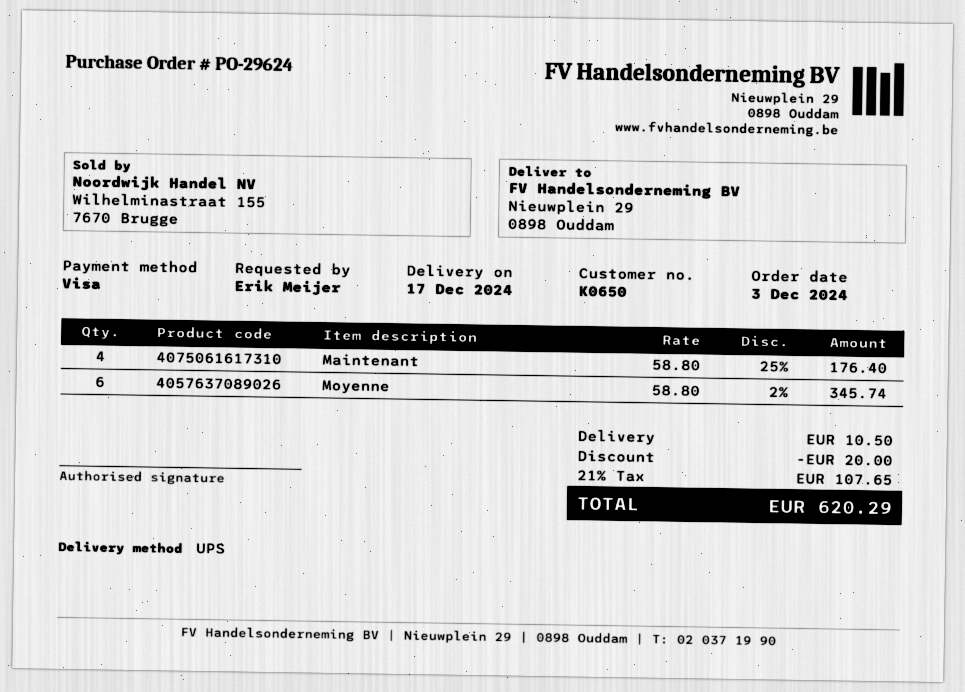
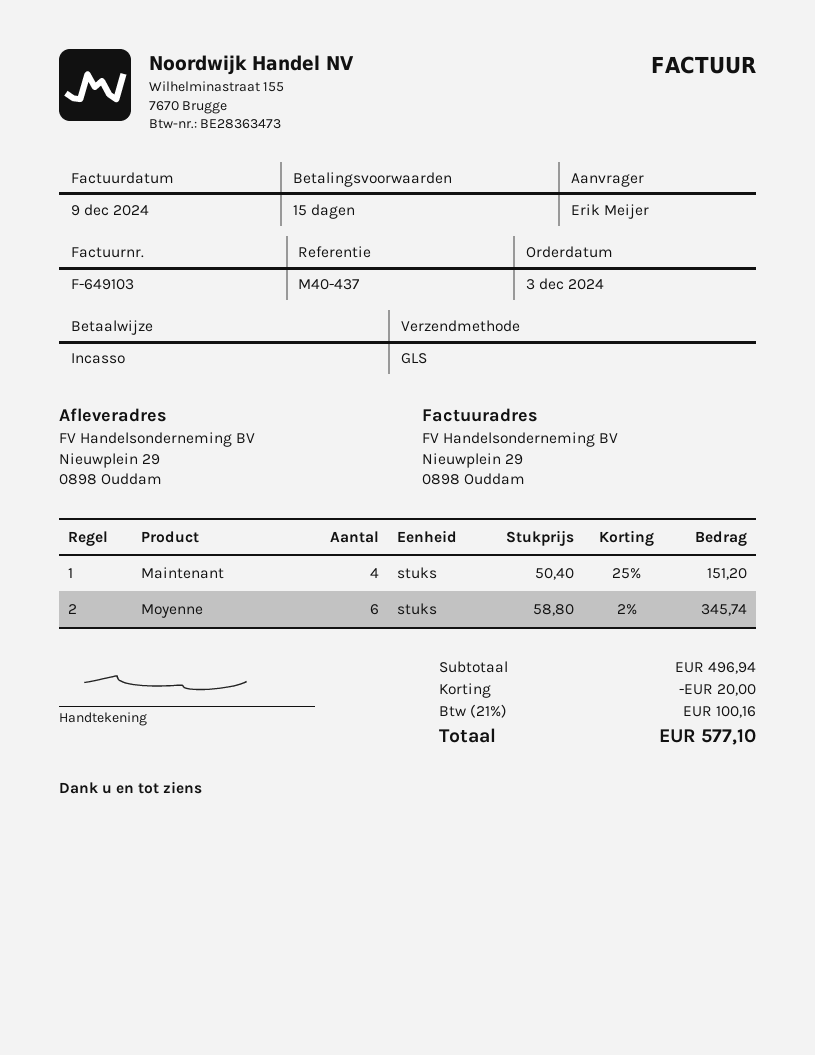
payment method: Visa -> direct debit
shipping method: UPS -> GLS
Maintenant: 4 x 58.80 - 25% = 176.40 -> 4 x 50.40 - 25% = 151.20
shipping: 10.50 -> none
tax: 21% = 107.65 -> 21% = 100.16
total: 620.29 -> 577.10

